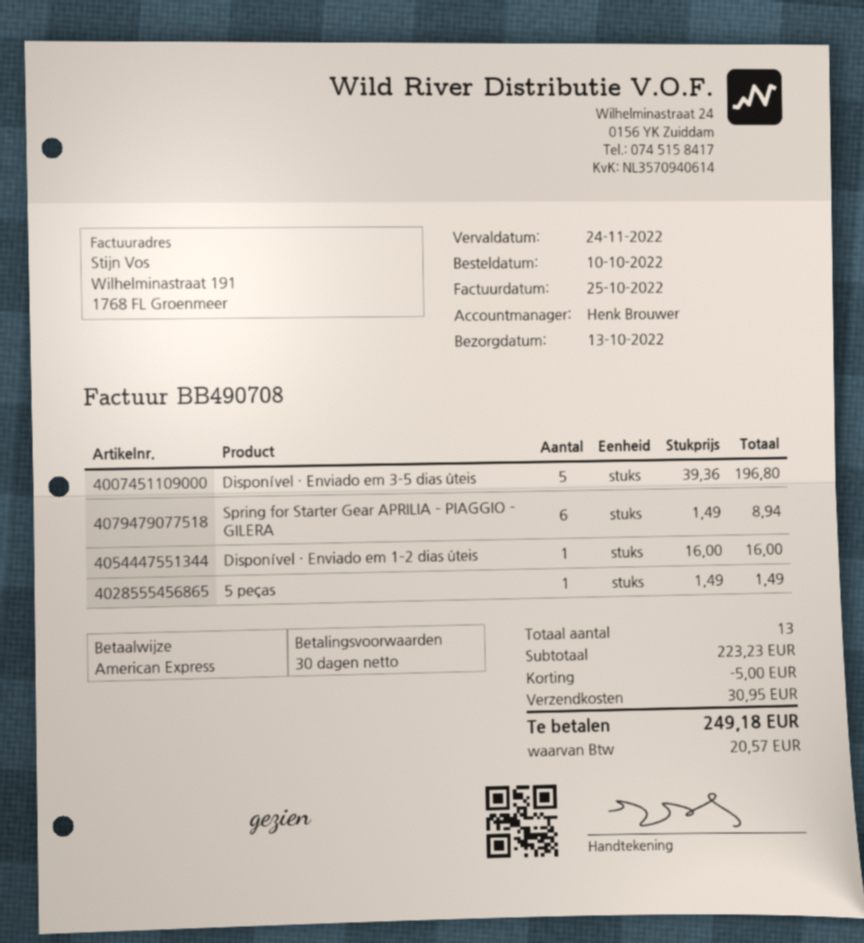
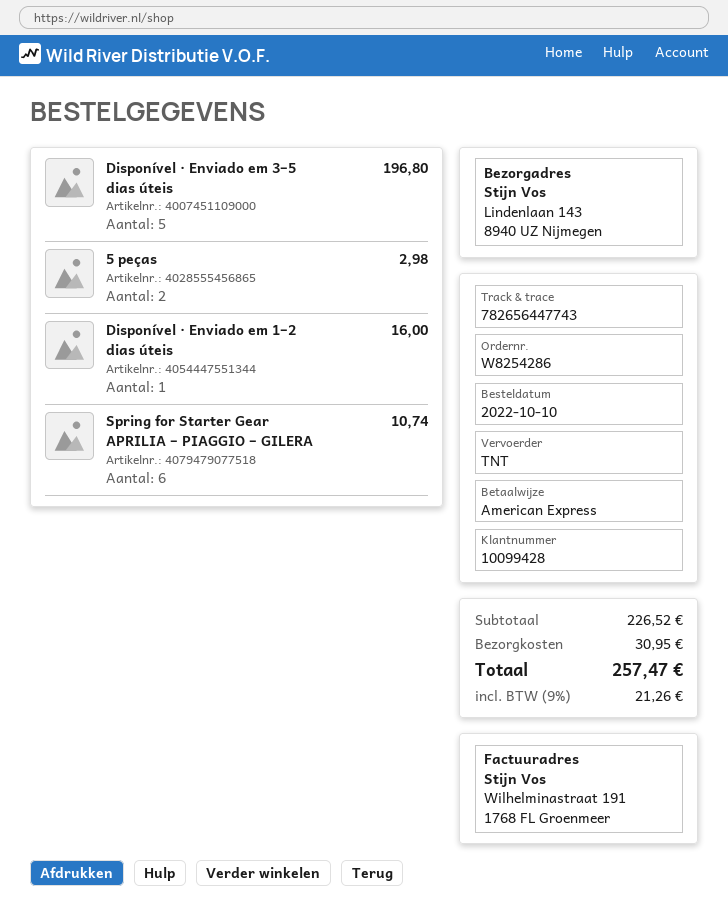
Spring for Starter Gear APRILIA – PIAGGIO – GILERA: 6 for 8.94 -> 6 for 10.74
5 peças: 1 for 1.49 -> 2 for 2.98
subtotal: 223.23 -> 226.52
discount: 5.00 -> none
tax: 20.57 -> 21.26
total: 249.18 -> 257.47

